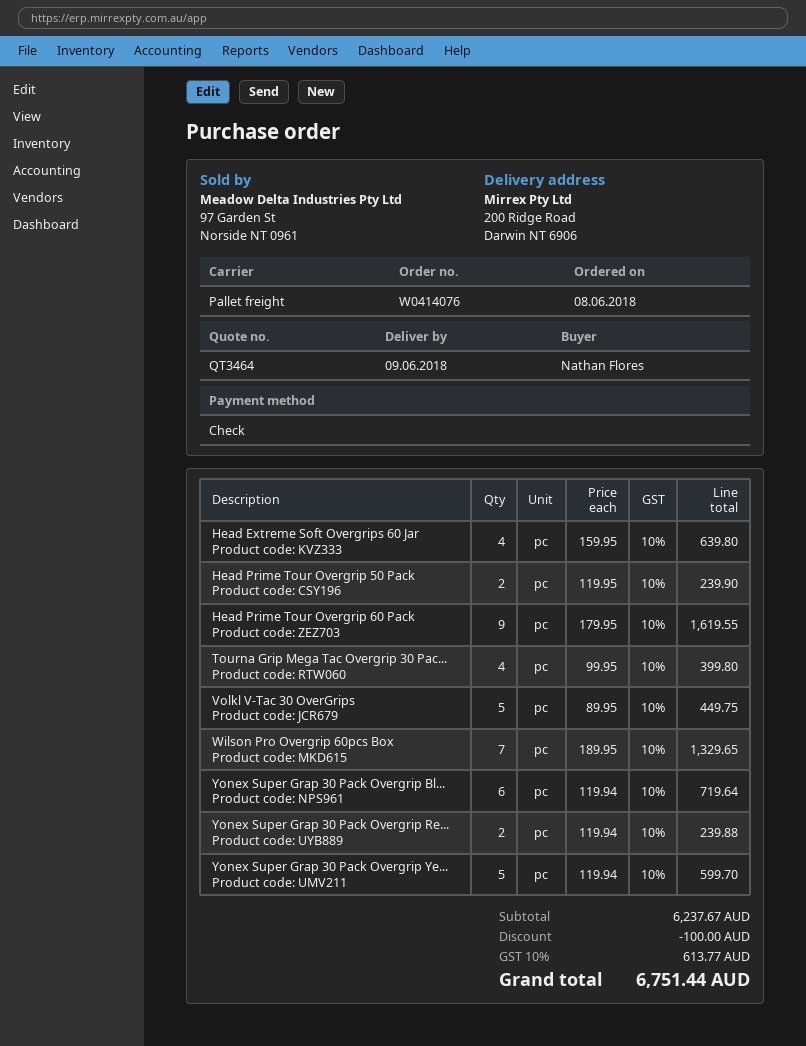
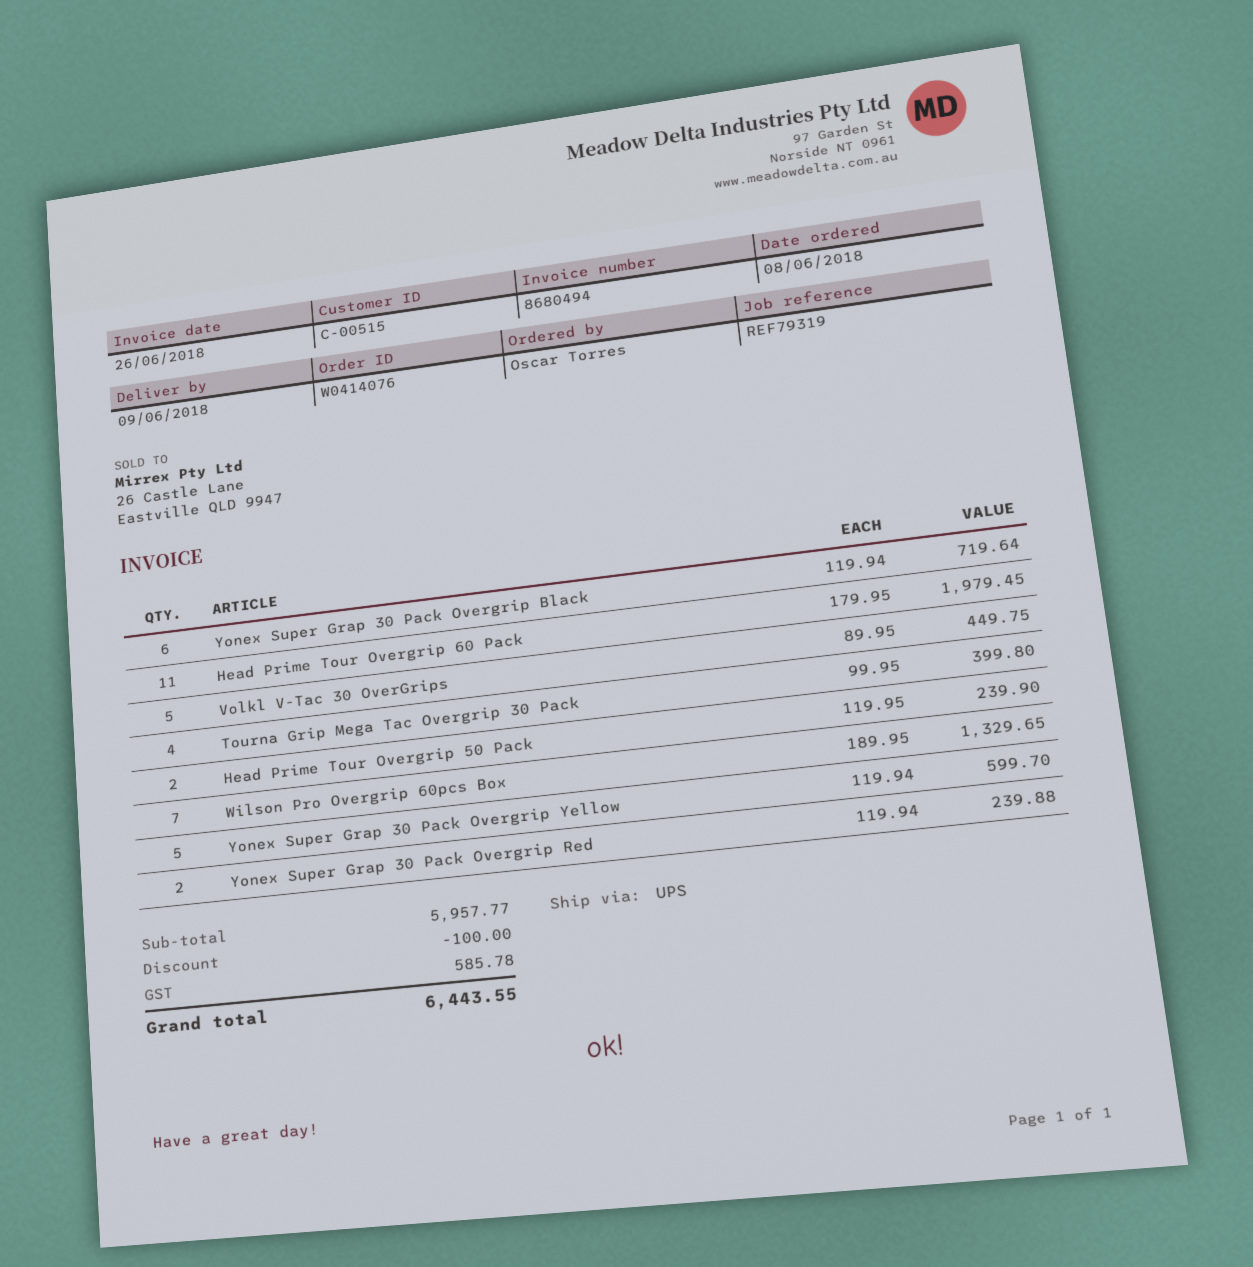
ordered by: Nathan Flores -> Oscar Torres
shipping method: pallet freight -> UPS
Head Extreme Soft Overgrips 60 Jar: 4 x 159.95 = 639.80 -> none
Head Prime Tour Overgrip 60 Pack: 9 x 179.95 = 1619.55 -> 11 x 179.95 = 1979.45
subtotal: 6237.67 -> 5957.77
tax: 613.77 -> 585.78
total: 6751.44 -> 6443.55

